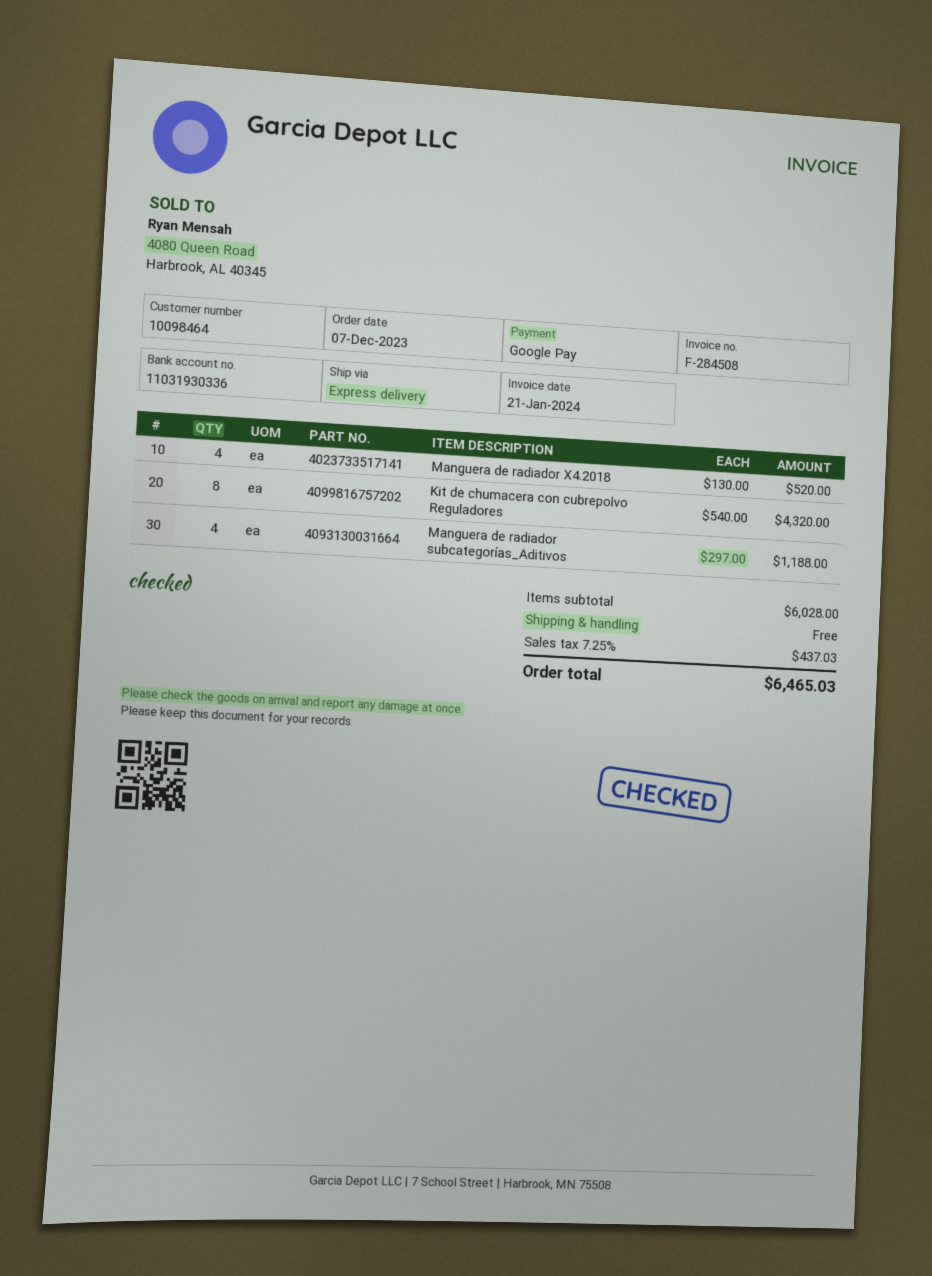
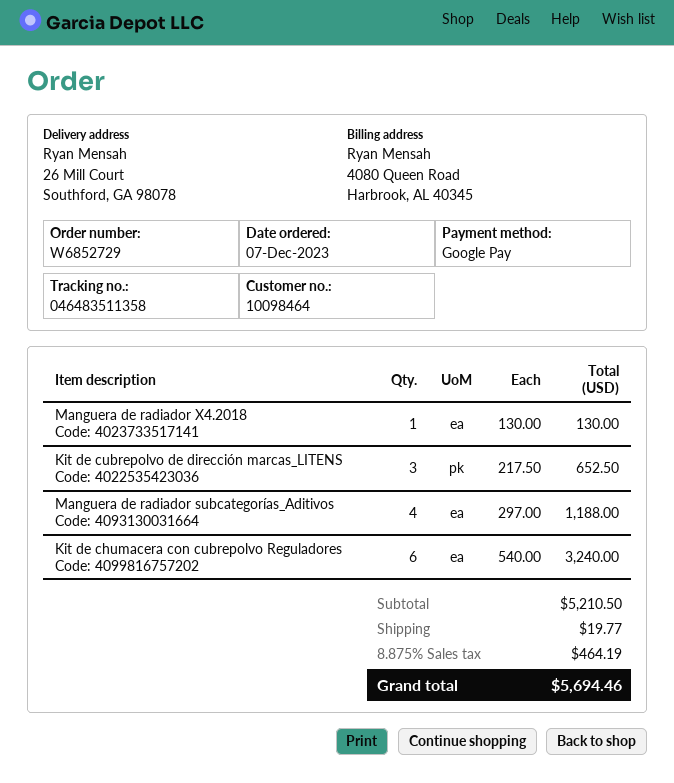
Manguera de radiador X4.2018: 4 x 130.00 = 520.00 -> 1 x 130.00 = 130.00
Kit de chumacera con cubrepolvo Reguladores: 8 x 540.00 = 4320.00 -> 6 x 540.00 = 3240.00
Kit de cubrepolvo de dirección marcas_LITENS: none -> 3 x 217.50 = 652.50
subtotal: 6028.00 -> 5210.50
shipping: 0.00 -> 19.77
tax: 7.25% = 437.03 -> 8.875% = 464.19
total: 6465.03 -> 5694.46

